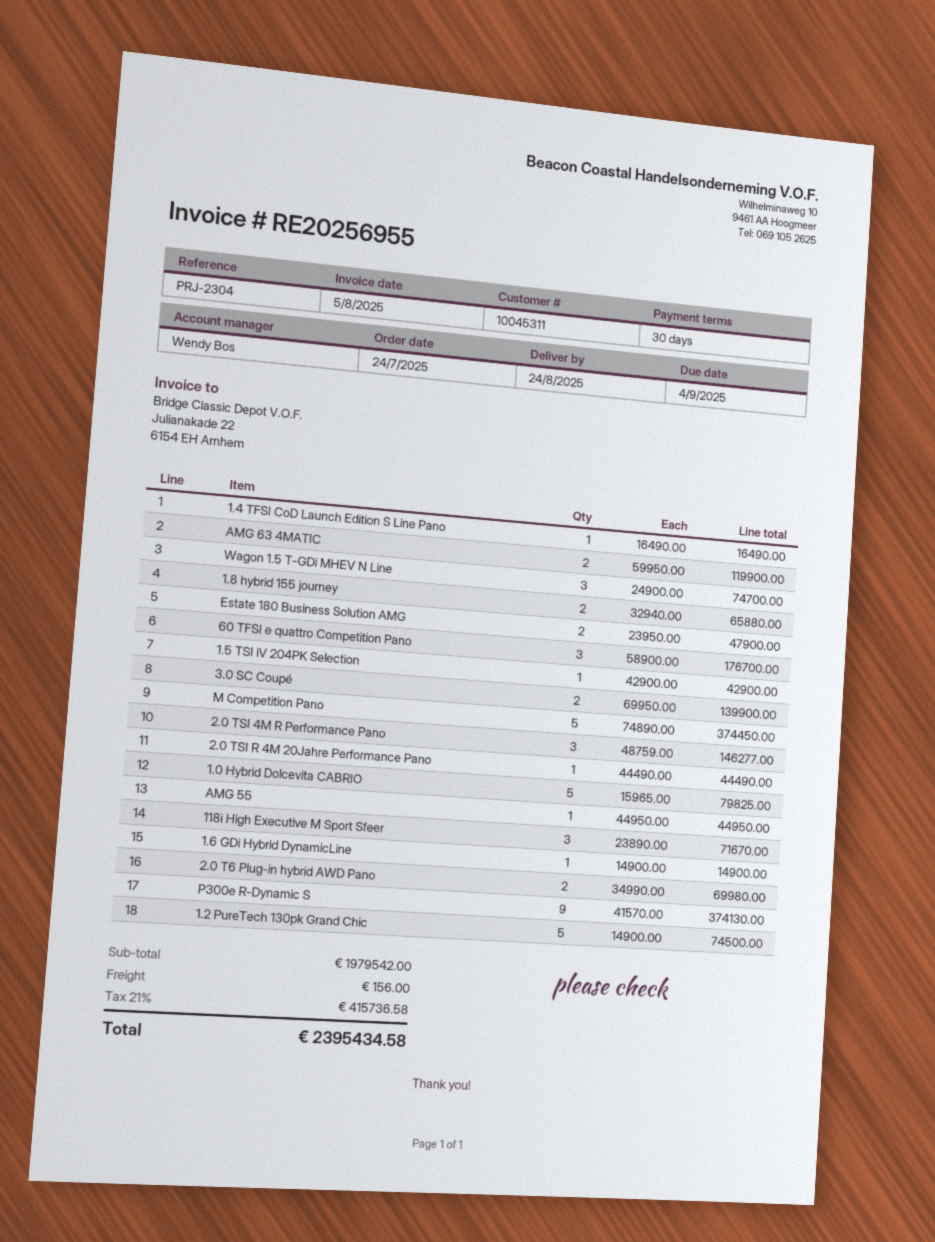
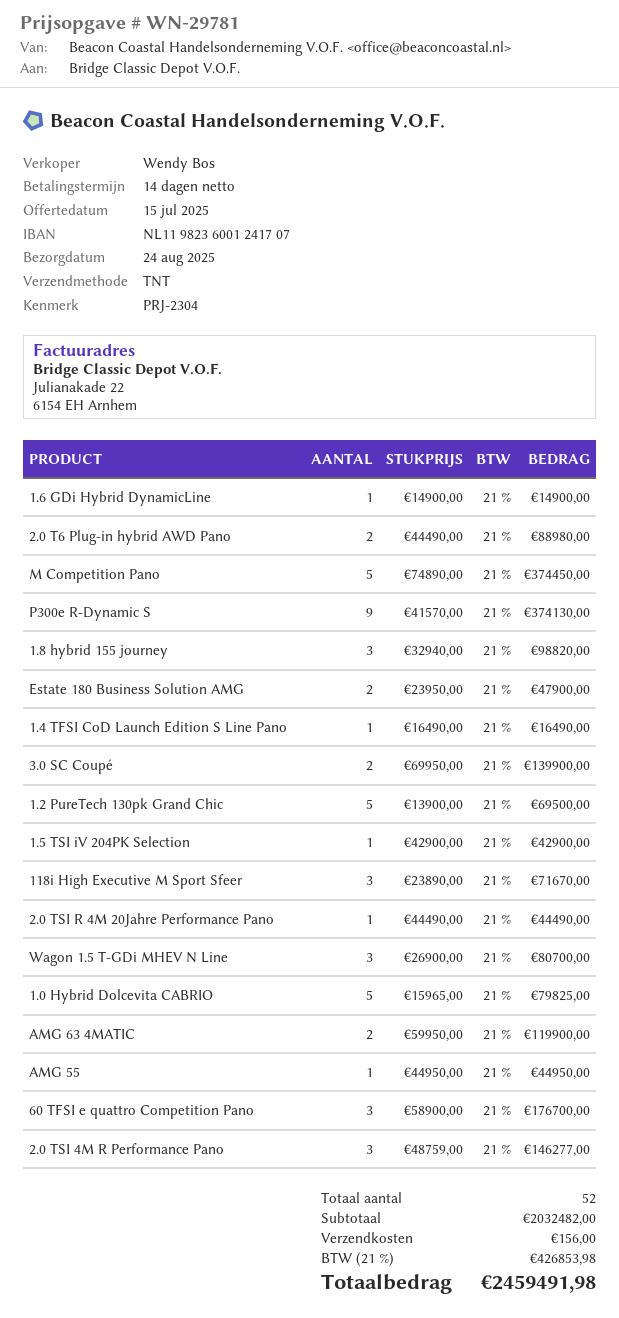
payment terms: 30 days -> 14 days
Wagon 1.5 T-GDi MHEV N Line: 3 x 24900.00 = 74700.00 -> 3 x 26900.00 = 80700.00
1.8 hybrid 155 journey: 2 x 32940.00 = 65880.00 -> 3 x 32940.00 = 98820.00
2.0 T6 Plug-in hybrid AWD Pano: 2 x 34990.00 = 69980.00 -> 2 x 44490.00 = 88980.00
1.2 PureTech 130pk Grand Chic: 5 x 14900.00 = 74500.00 -> 5 x 13900.00 = 69500.00
subtotal: 1979542.00 -> 2032482.00
tax: 21% = 415736.58 -> 21% = 426853.98
total: 2395434.58 -> 2459491.98

